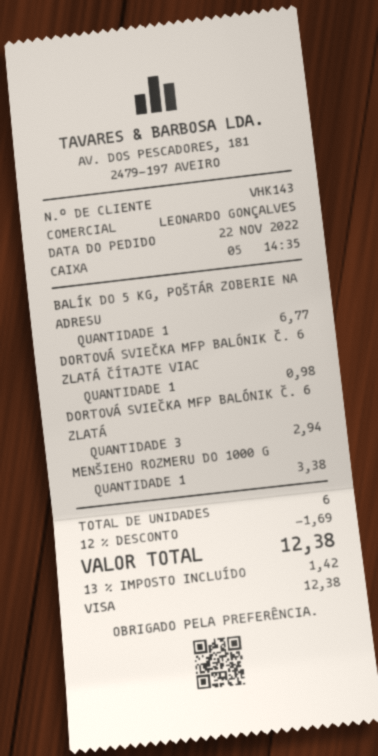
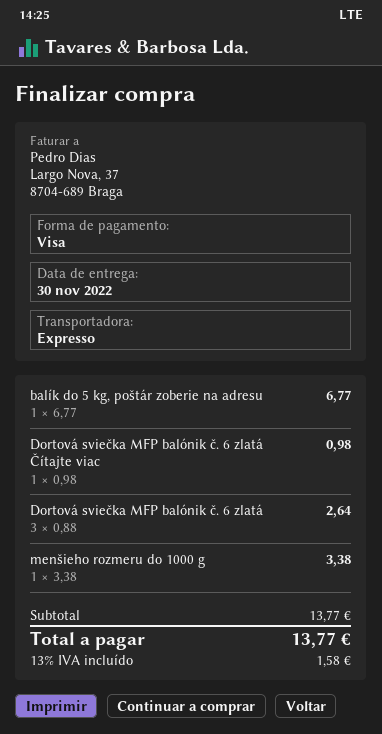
DORTOVÁ SVIEČKA MFP BALÓNIK Č. 6 ZLATÁ: 3 for 2.94 -> 3 for 2.64
discount: 12% = 1.69 -> none
tax: 13% = 1.42 -> 13% = 1.58
total: 12.38 -> 13.77

